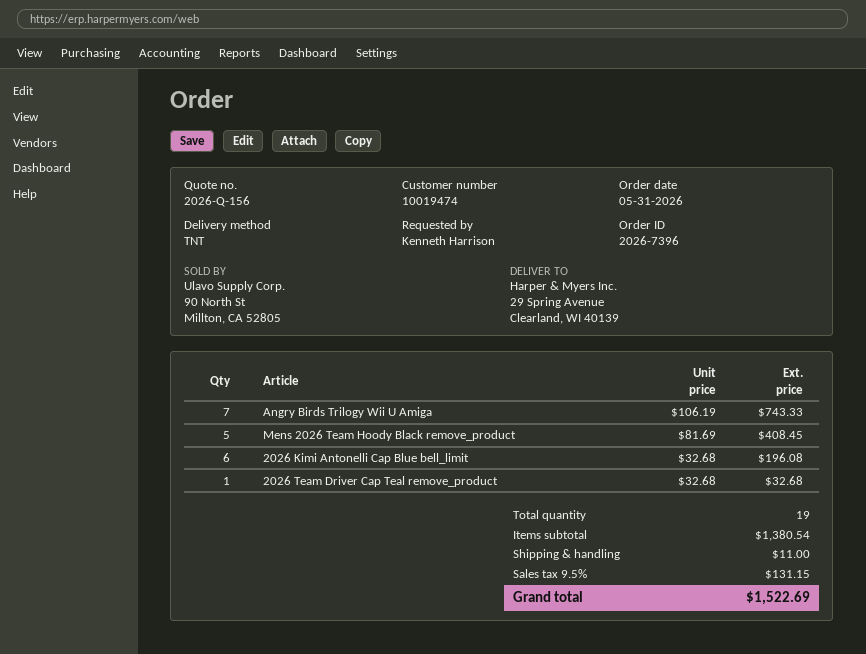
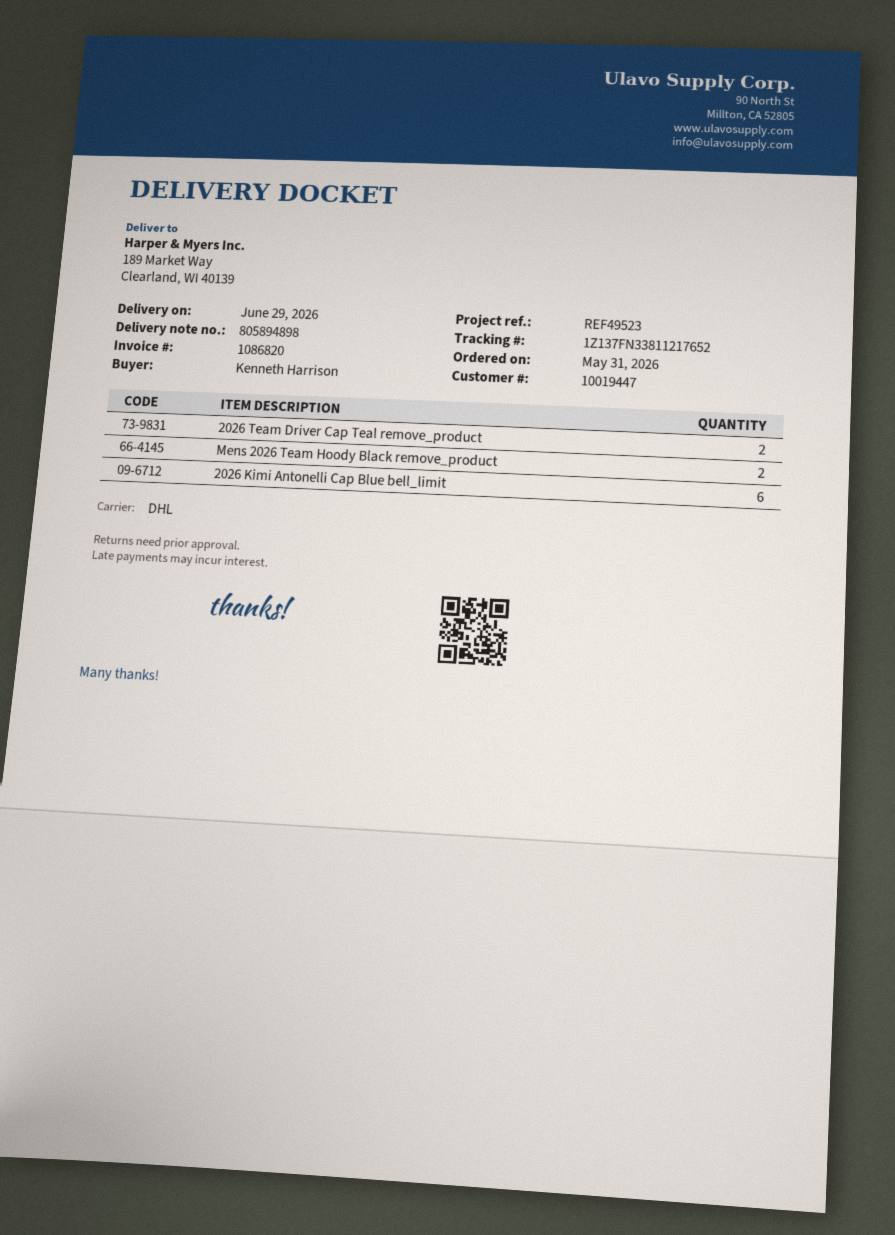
customer number: 10019474 -> 10019447
shipping method: TNT -> DHL
ship to: 29 Spring Avenue, Clearland, WI 40139 -> 189 Market Way, Clearland, WI 40139
Angry Birds Trilogy Wii U Amiga: 7 -> none
Mens 2026 Team Hoody Black remove_product: 5 -> 2
2026 Team Driver Cap Teal remove_product: 1 -> 2

